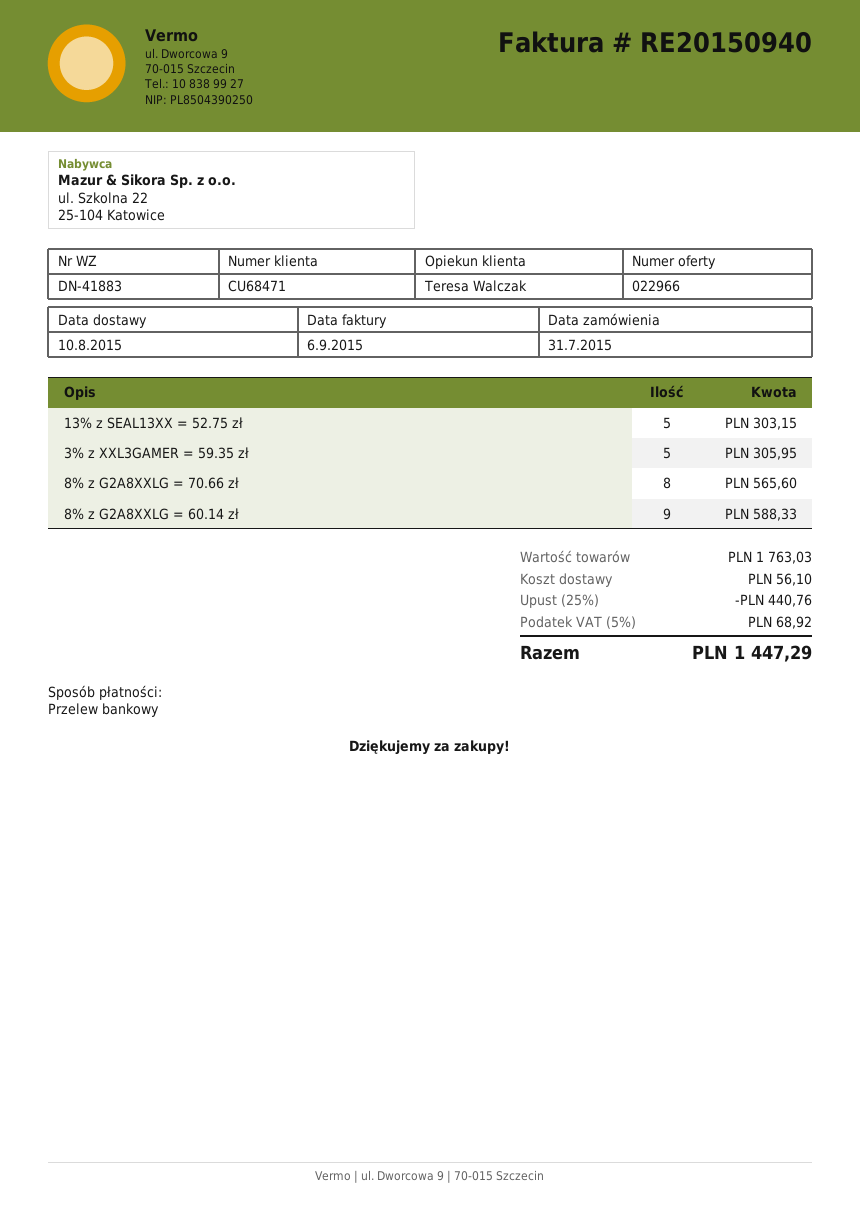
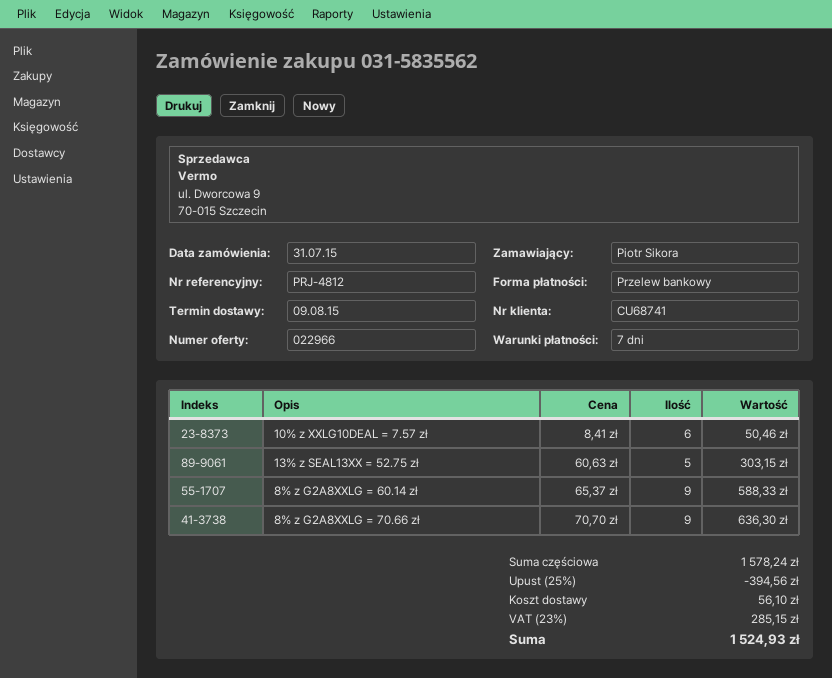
delivery date: 2015-08-10 -> 2015-08-09
customer number: CU68471 -> CU68741
3% z XXL3GAMER = 59.35 zł: 5 for 305.95 -> none
8% z G2A8XXLG = 70.66 zł: 8 for 565.60 -> 9 for 636.30
10% z XXLG10DEAL = 7.57 zł: none -> 6 for 50.46
subtotal: 1763.03 -> 1578.24
discount: 25% = 440.76 -> 25% = 394.56
tax: 5% = 68.92 -> 23% = 285.15
total: 1447.29 -> 1524.93

